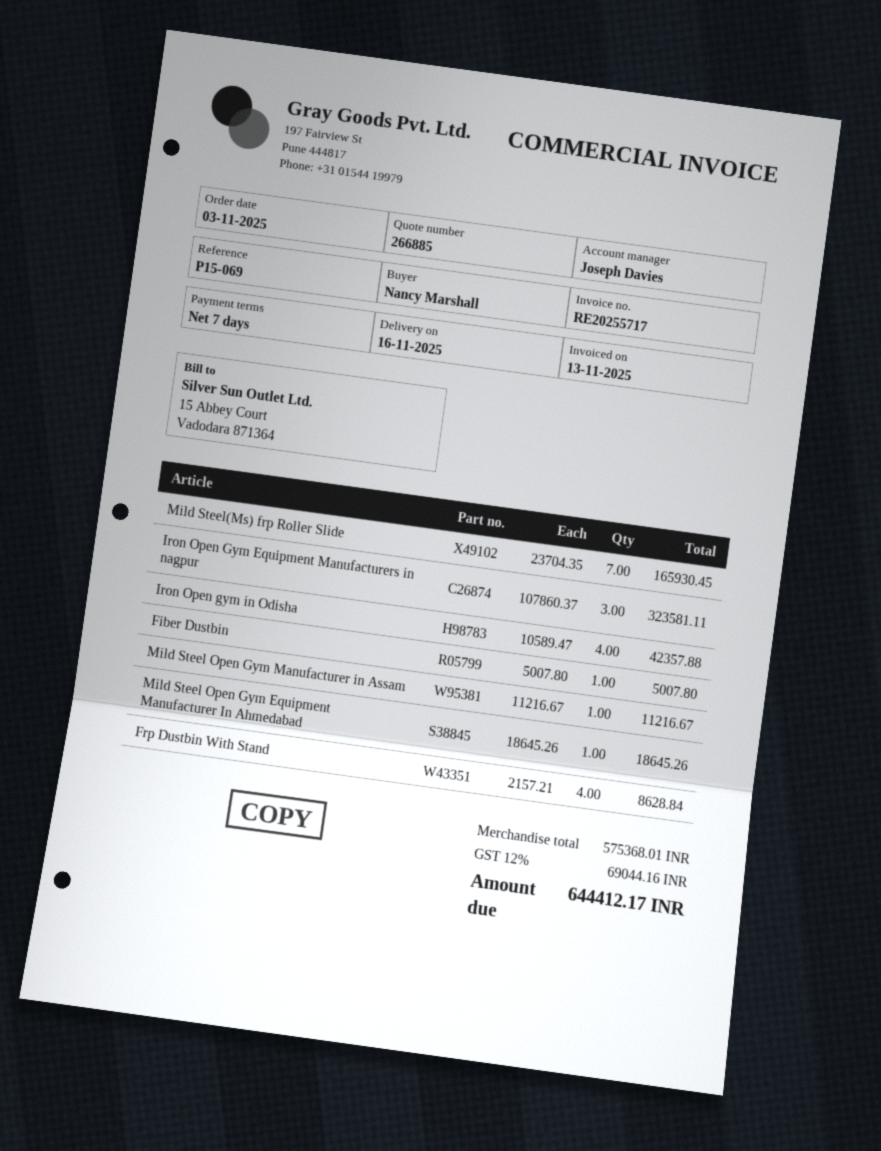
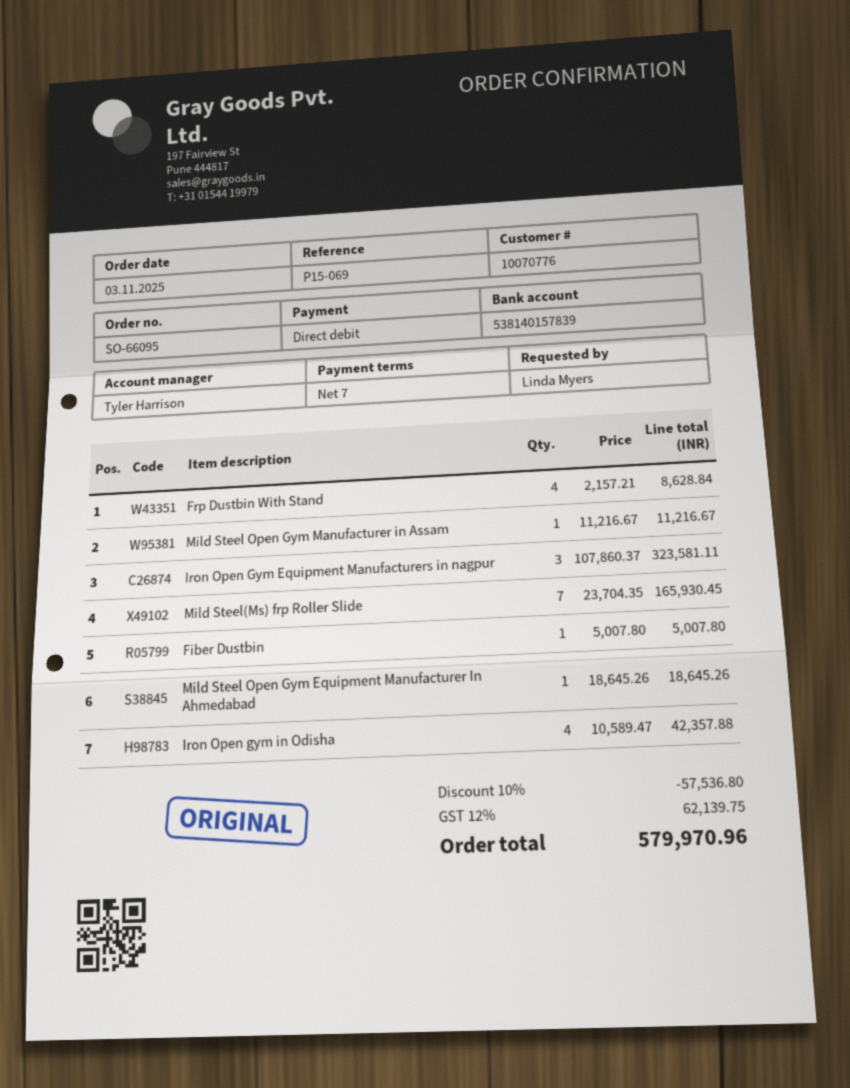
ordered by: Nancy Marshall -> Linda Myers
sales rep: Joseph Davies -> Tyler Harrison
discount: none -> 10% = 57536.80
tax: 12% = 69044.16 -> 12% = 62139.75
total: 644412.17 -> 579970.96

